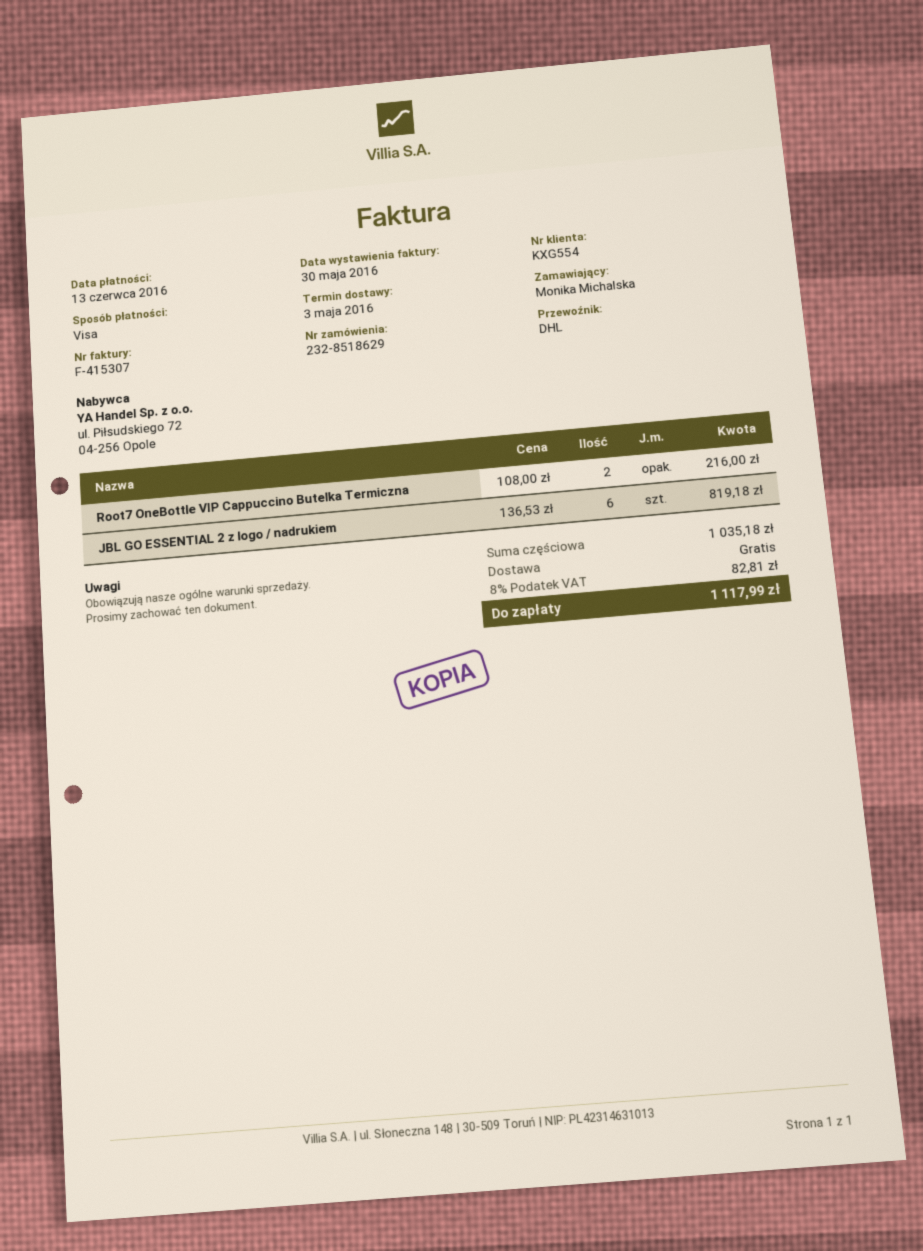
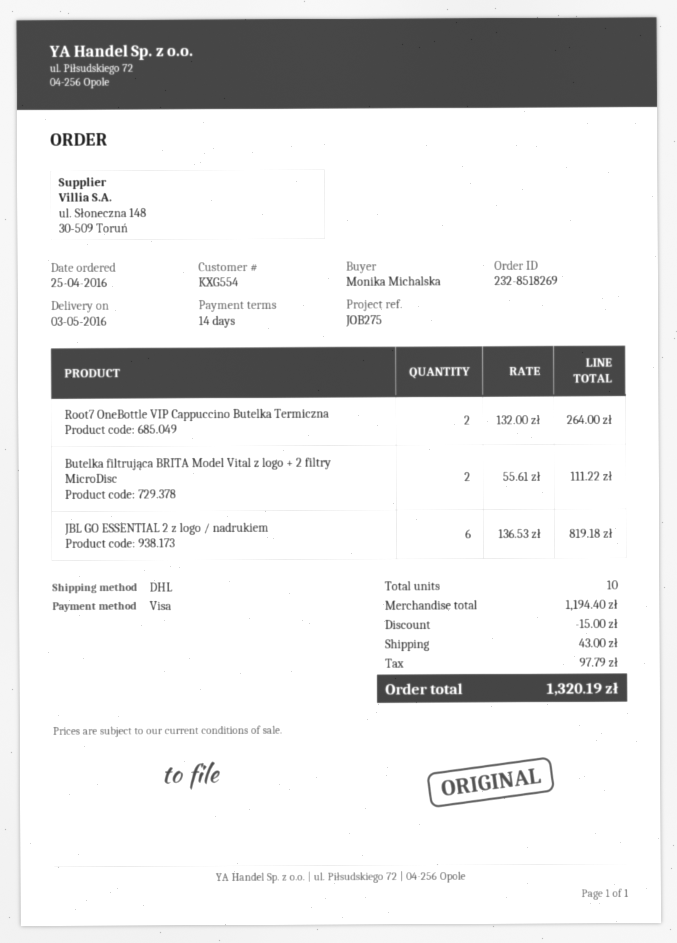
order number: 232-8518629 -> 232-8518269
Root7 OneBottle VIP Cappuccino Butelka Termiczna: 2 x 108.00 = 216.00 -> 2 x 132.00 = 264.00
Butelka filtrująca BRITA Model Vital z logo + 2 filtry MicroDisc: none -> 2 x 55.61 = 111.22
subtotal: 1035.18 -> 1194.40
discount: none -> 15.00
shipping: 0.00 -> 43.00
tax: 82.81 -> 97.79
total: 1117.99 -> 1320.19

